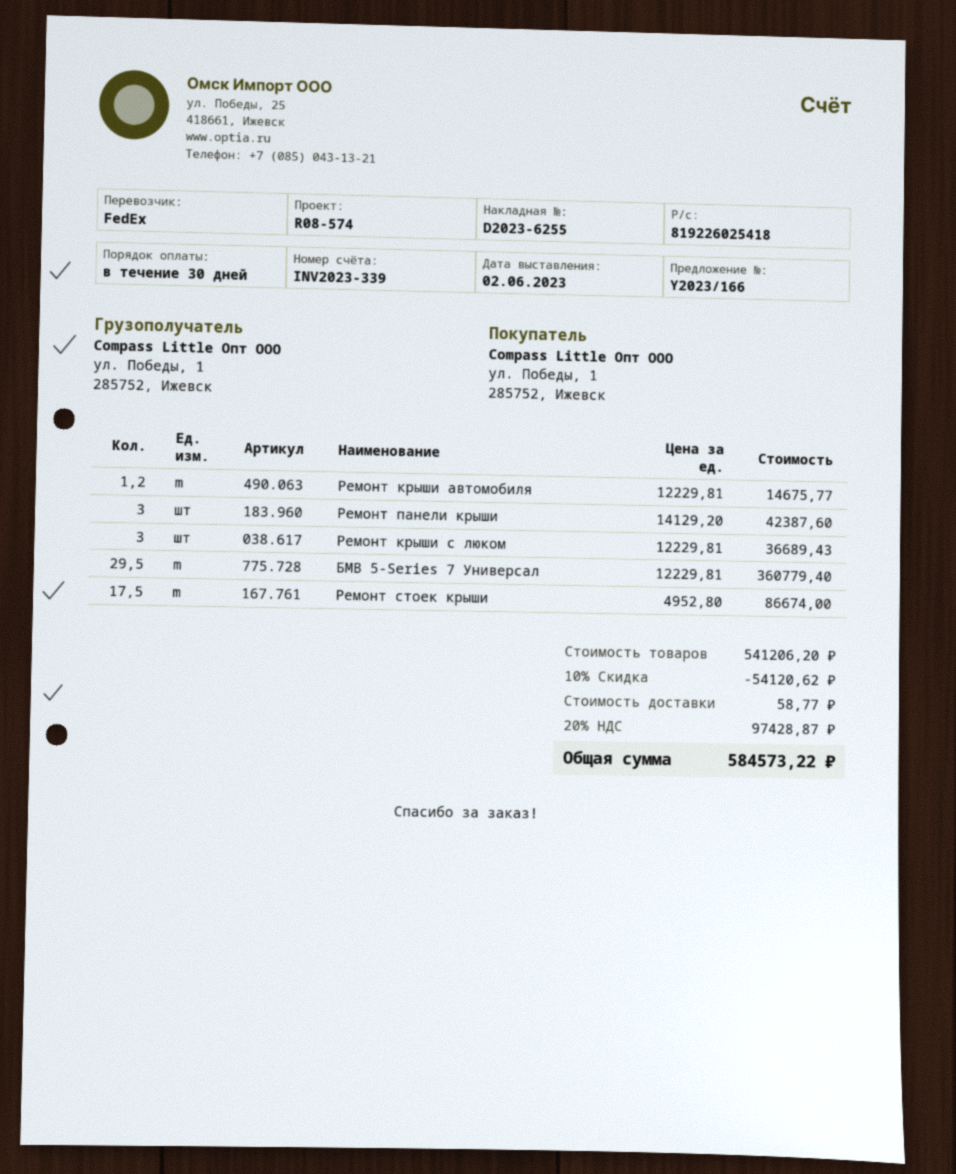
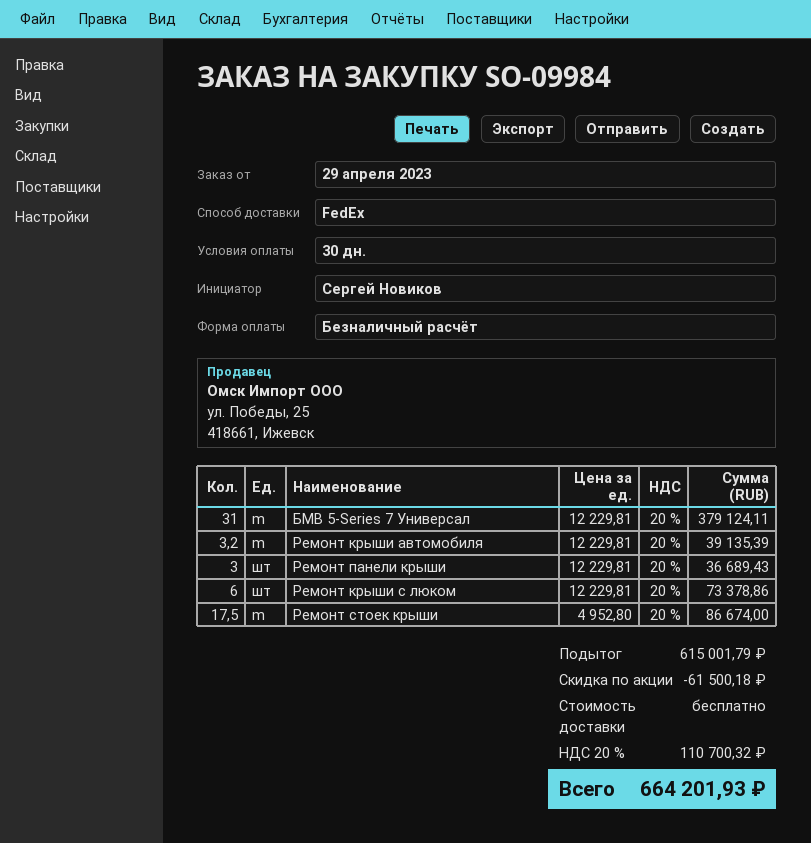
Ремонт крыши автомобиля: 1.2 x 12229.81 = 14675.77 -> 3.2 x 12229.81 = 39135.39
Ремонт панели крыши: 3 x 14129.20 = 42387.60 -> 3 x 12229.81 = 36689.43
Ремонт крыши с люком: 3 x 12229.81 = 36689.43 -> 6 x 12229.81 = 73378.86
БМВ 5-Series 7 Универсал: 29.5 x 12229.81 = 360779.40 -> 31 x 12229.81 = 379124.11
subtotal: 541206.20 -> 615001.79
discount: 54120.62 -> 61500.18
shipping: 58.77 -> 0.00
tax: 20% = 97428.87 -> 20% = 110700.32
total: 584573.22 -> 664201.93

